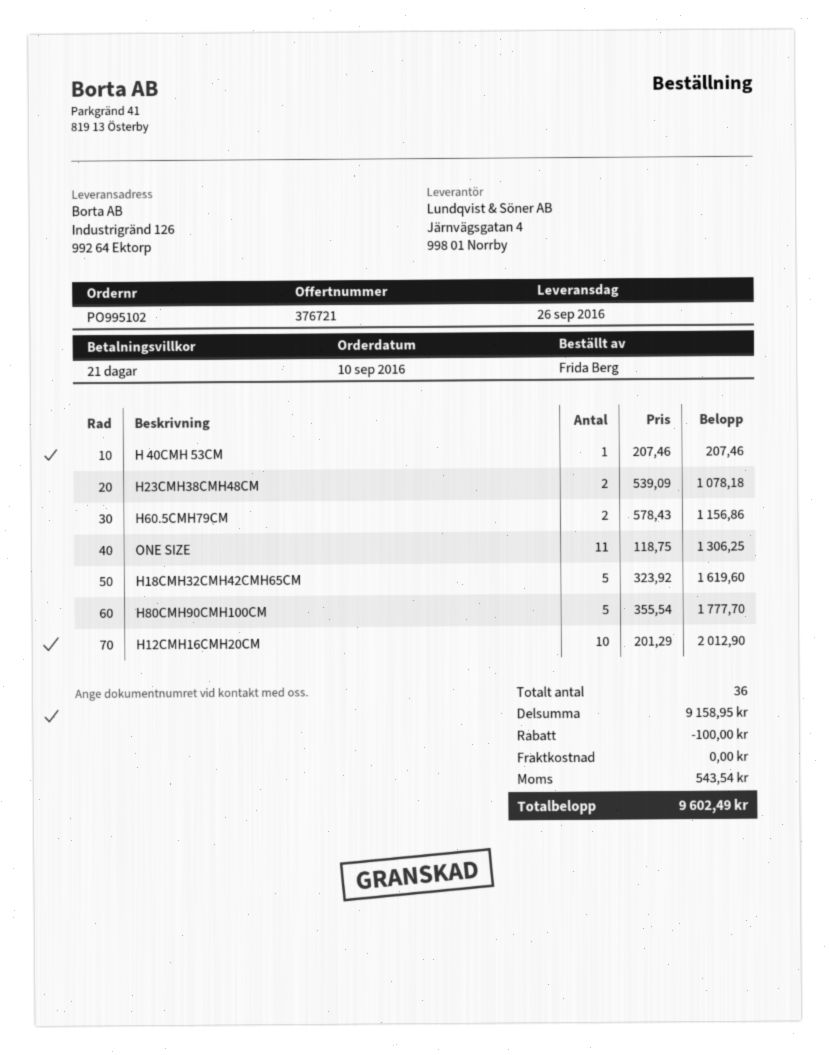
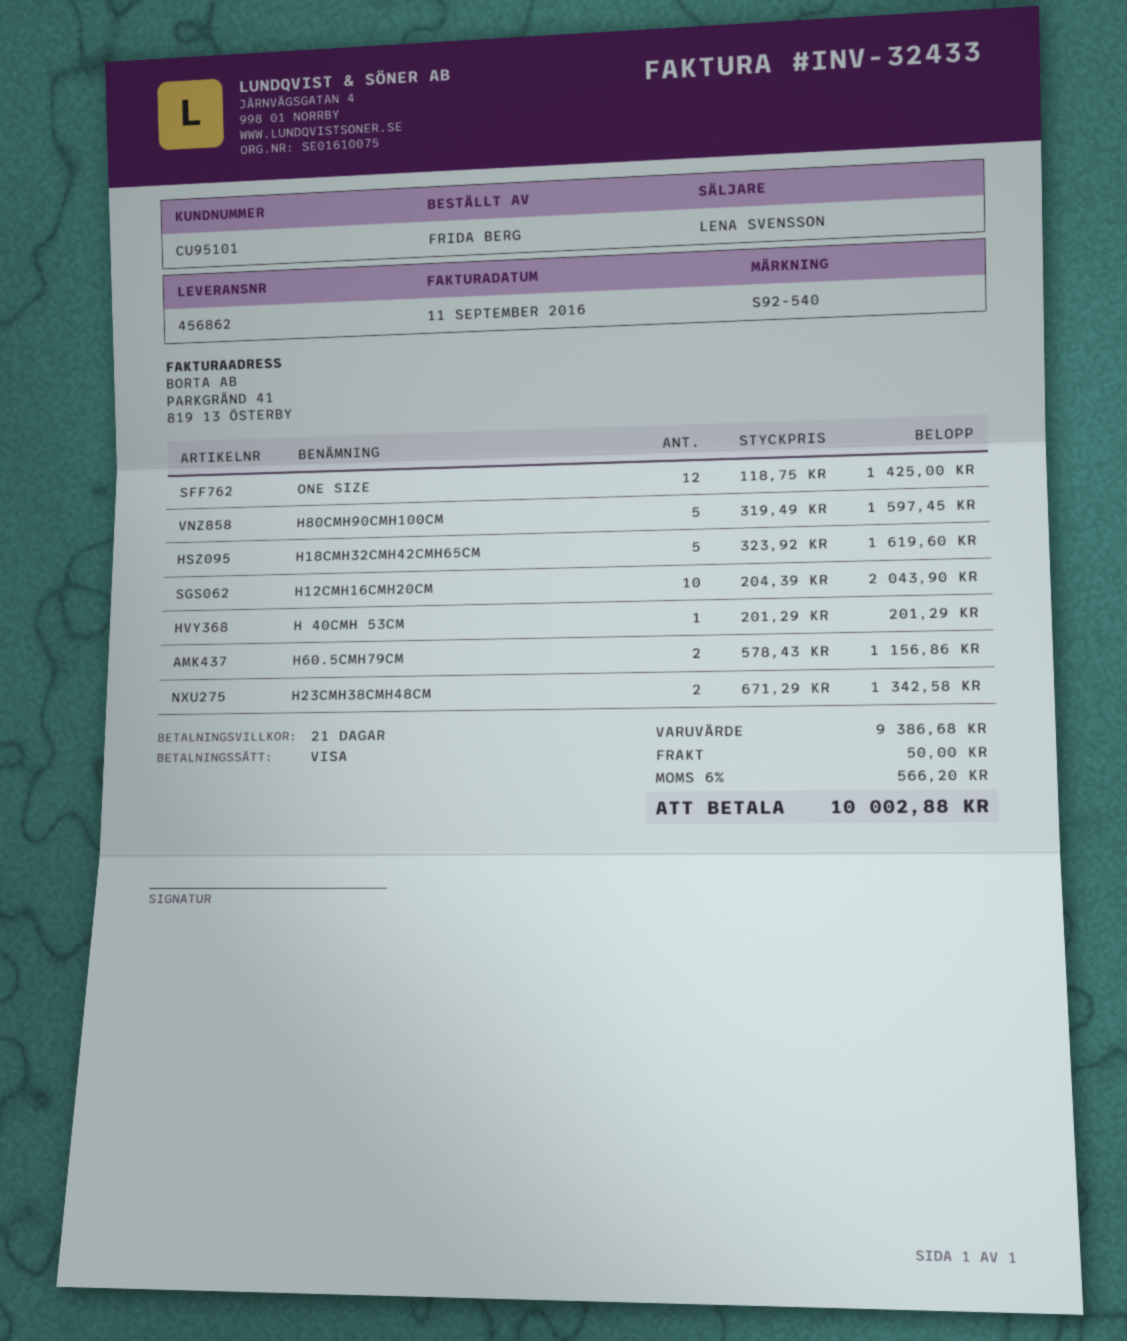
H 40CMH 53CM: 1 x 207.46 = 207.46 -> 1 x 201.29 = 201.29
H23CMH38CMH48CM: 2 x 539.09 = 1078.18 -> 2 x 671.29 = 1342.58
ONE SIZE: 11 x 118.75 = 1306.25 -> 12 x 118.75 = 1425.00
H80CMH90CMH100CM: 5 x 355.54 = 1777.70 -> 5 x 319.49 = 1597.45
H12CMH16CMH20CM: 10 x 201.29 = 2012.90 -> 10 x 204.39 = 2043.90
subtotal: 9158.95 -> 9386.68
discount: 100.00 -> none
shipping: 0.00 -> 50.00
tax: 543.54 -> 566.20
total: 9602.49 -> 10002.88

